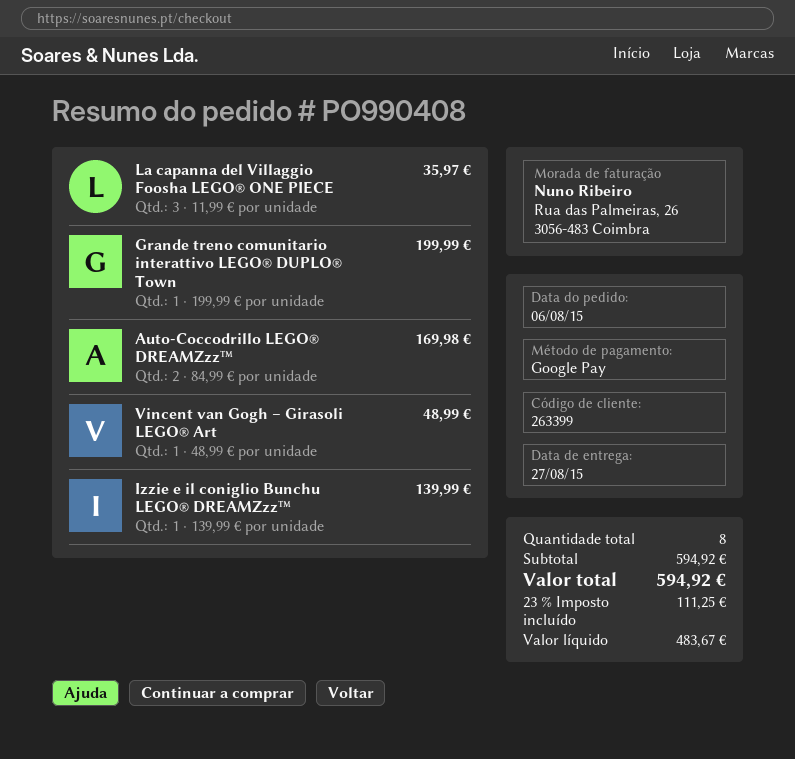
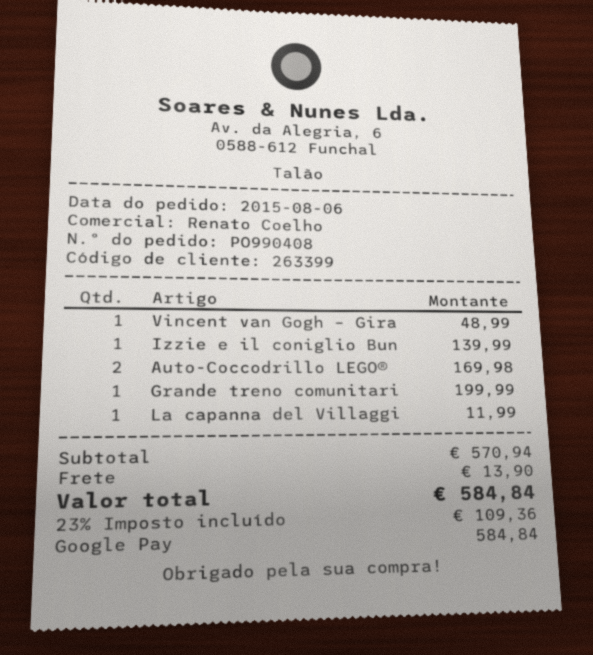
La capanna del Villaggio Foosha LEGO® ONE PIECE: 3 for 35.97 -> 1 for 11.99
subtotal: 594.92 -> 570.94
shipping: none -> 13.90
tax: 23% = 111.25 -> 23% = 109.36
total: 594.92 -> 584.84

